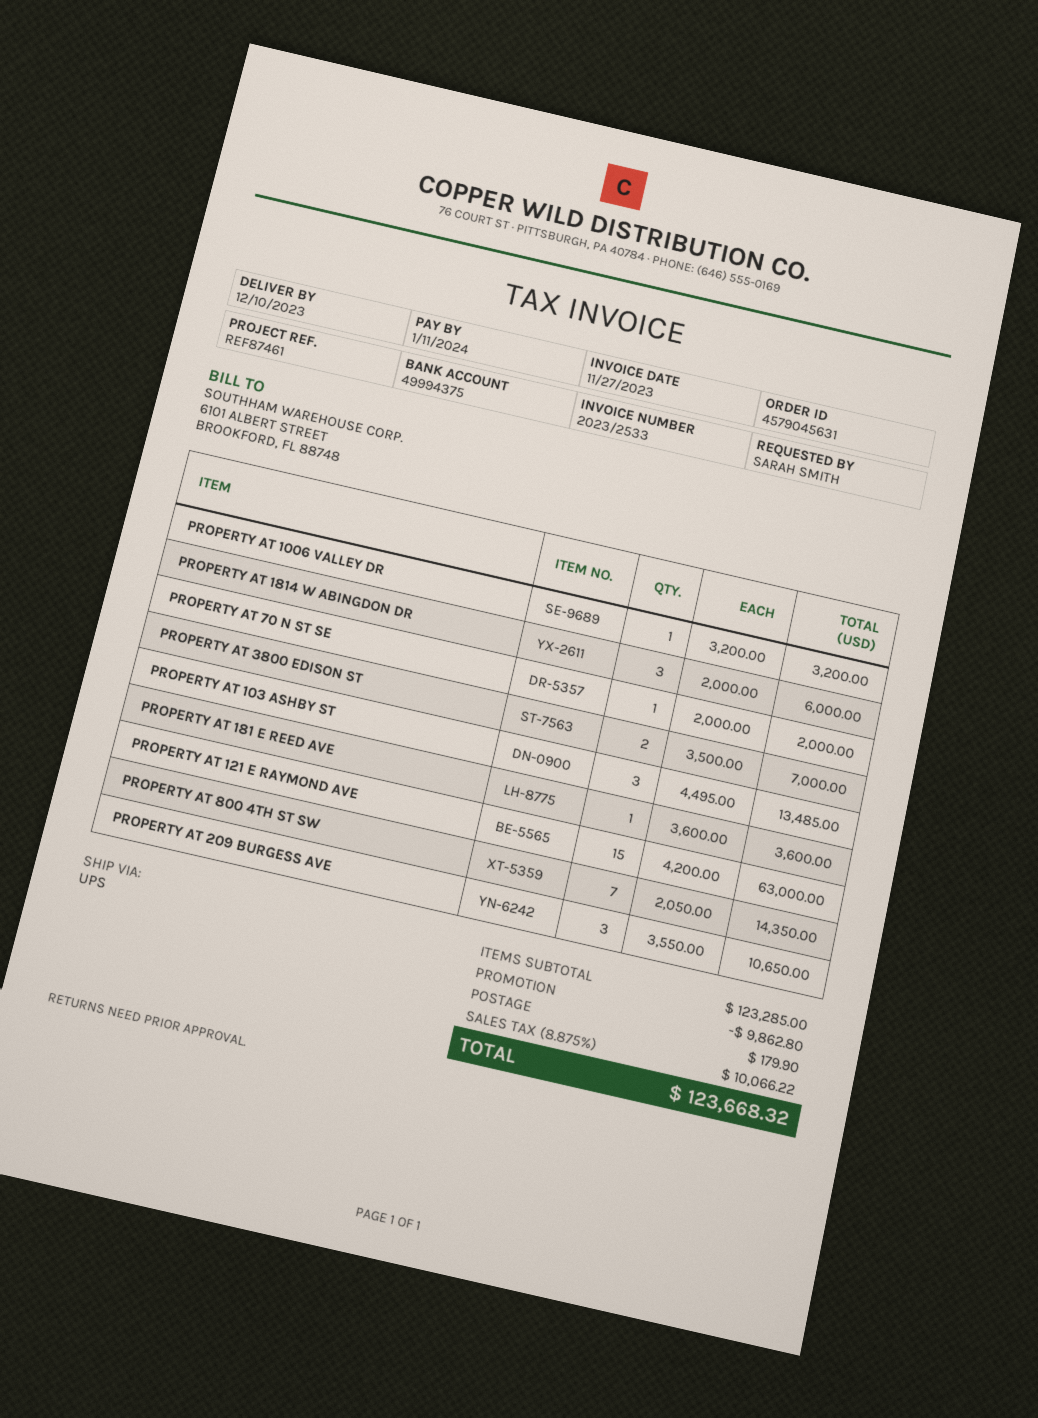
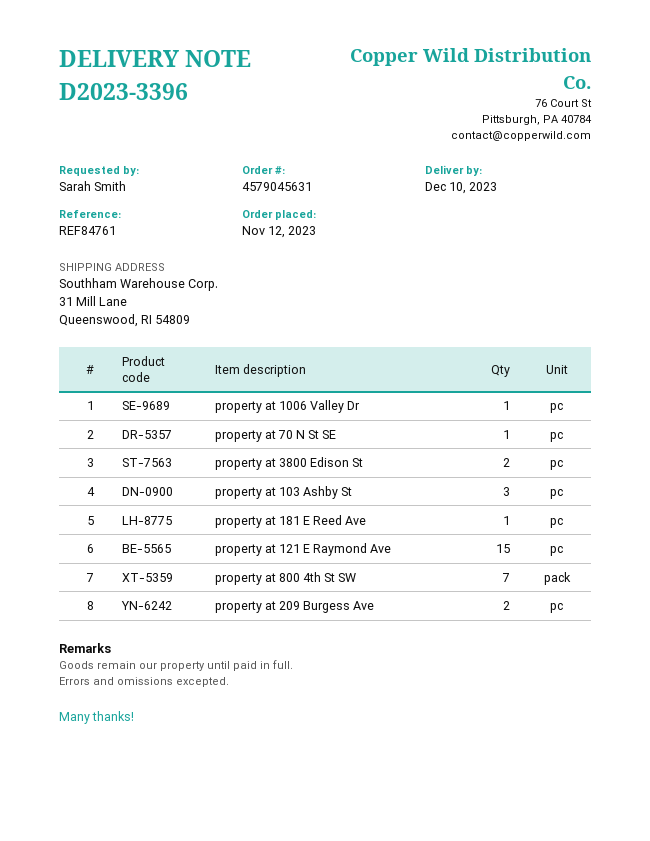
reference: REF87461 -> REF84761
PROPERTY AT 1814 W ABINGDON DR: 3 -> none
PROPERTY AT 209 BURGESS AVE: 3 -> 2

